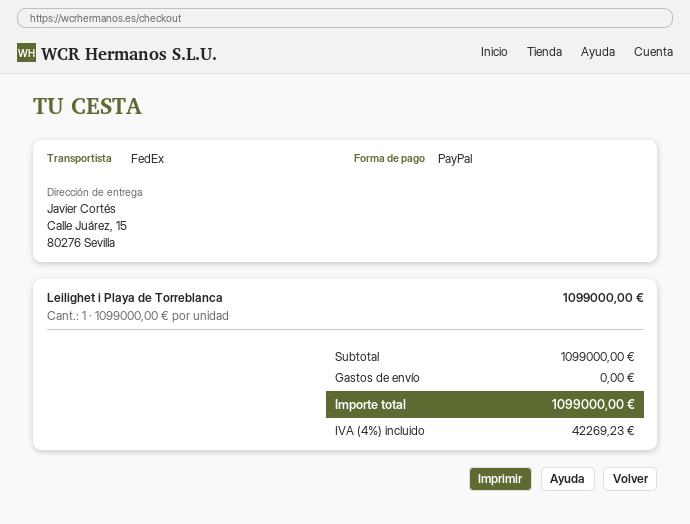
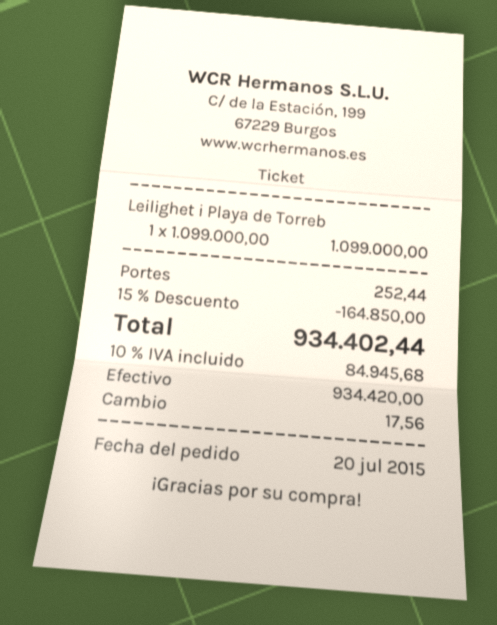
payment method: PayPal -> cash
discount: none -> 15% = 164850.00
shipping: 0.00 -> 252.44
tax: 4% = 42269.23 -> 10% = 84945.68
total: 1099000.00 -> 934402.44

